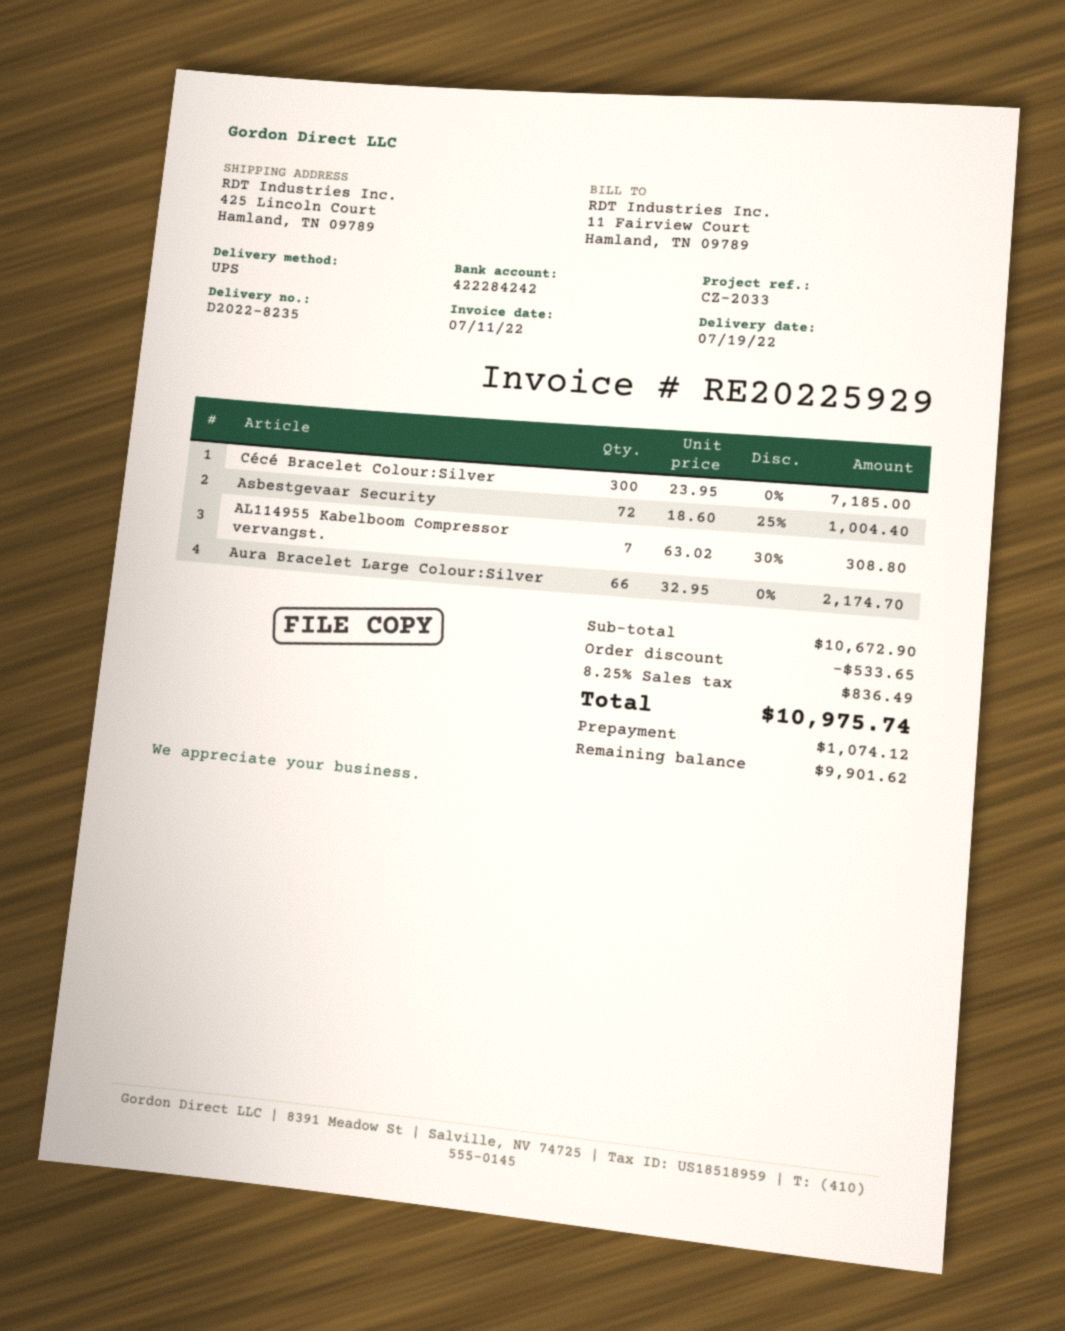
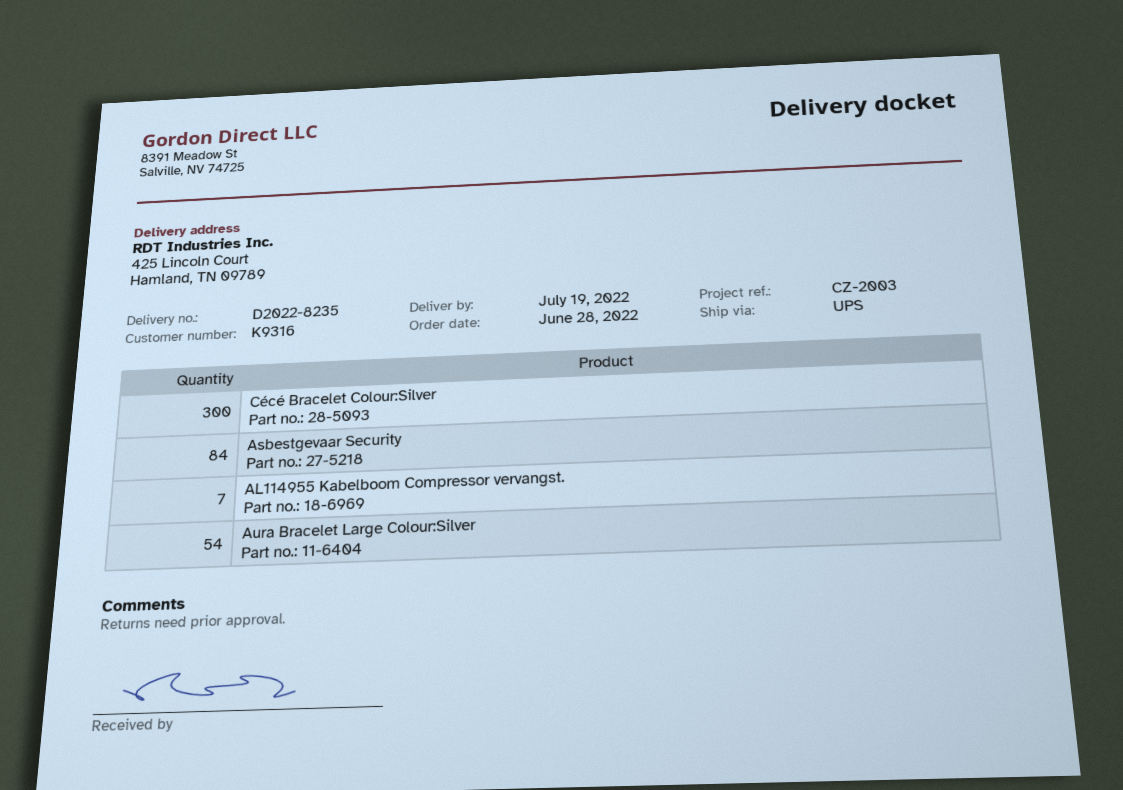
reference: CZ-2033 -> CZ-2003
Asbestgevaar Security: 72 -> 84
Aura Bracelet Large Colour:Silver: 66 -> 54

